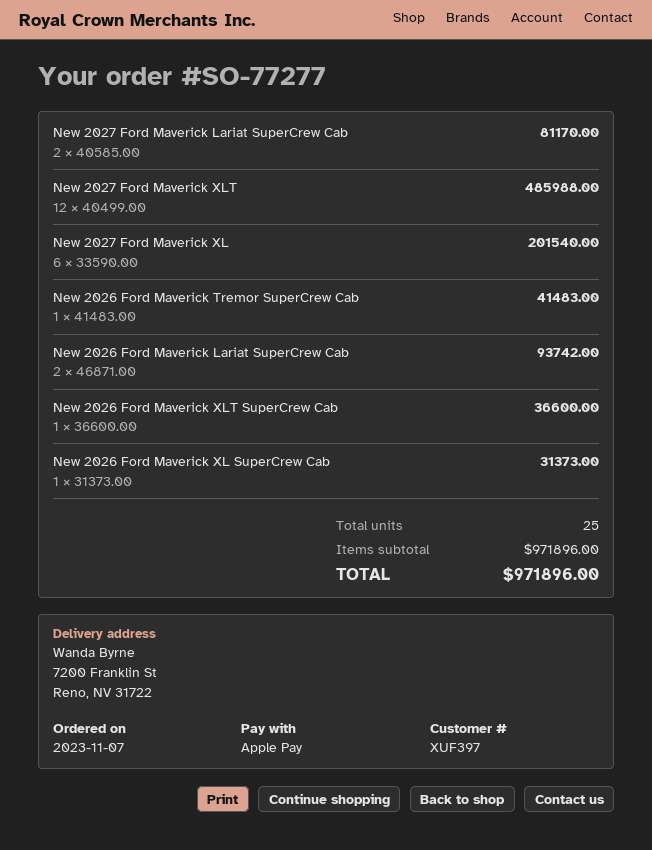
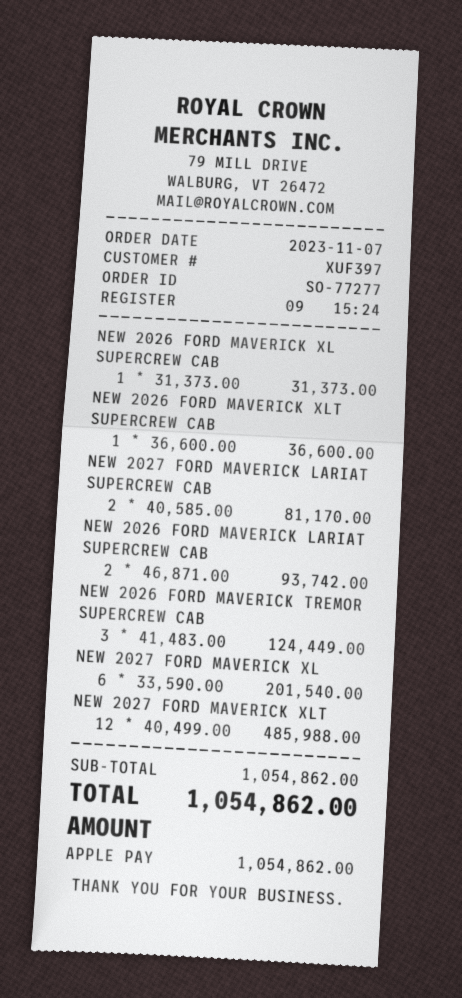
New 2026 Ford Maverick Tremor SuperCrew Cab: 1 x 41483.00 = 41483.00 -> 3 x 41483.00 = 124449.00
subtotal: 971896.00 -> 1054862.00
total: 971896.00 -> 1054862.00

